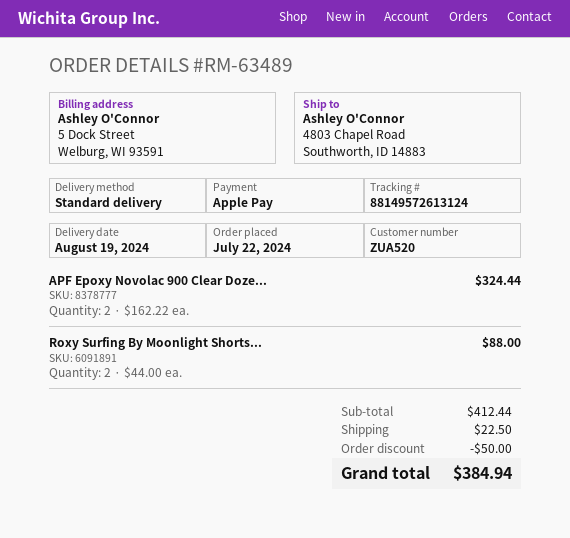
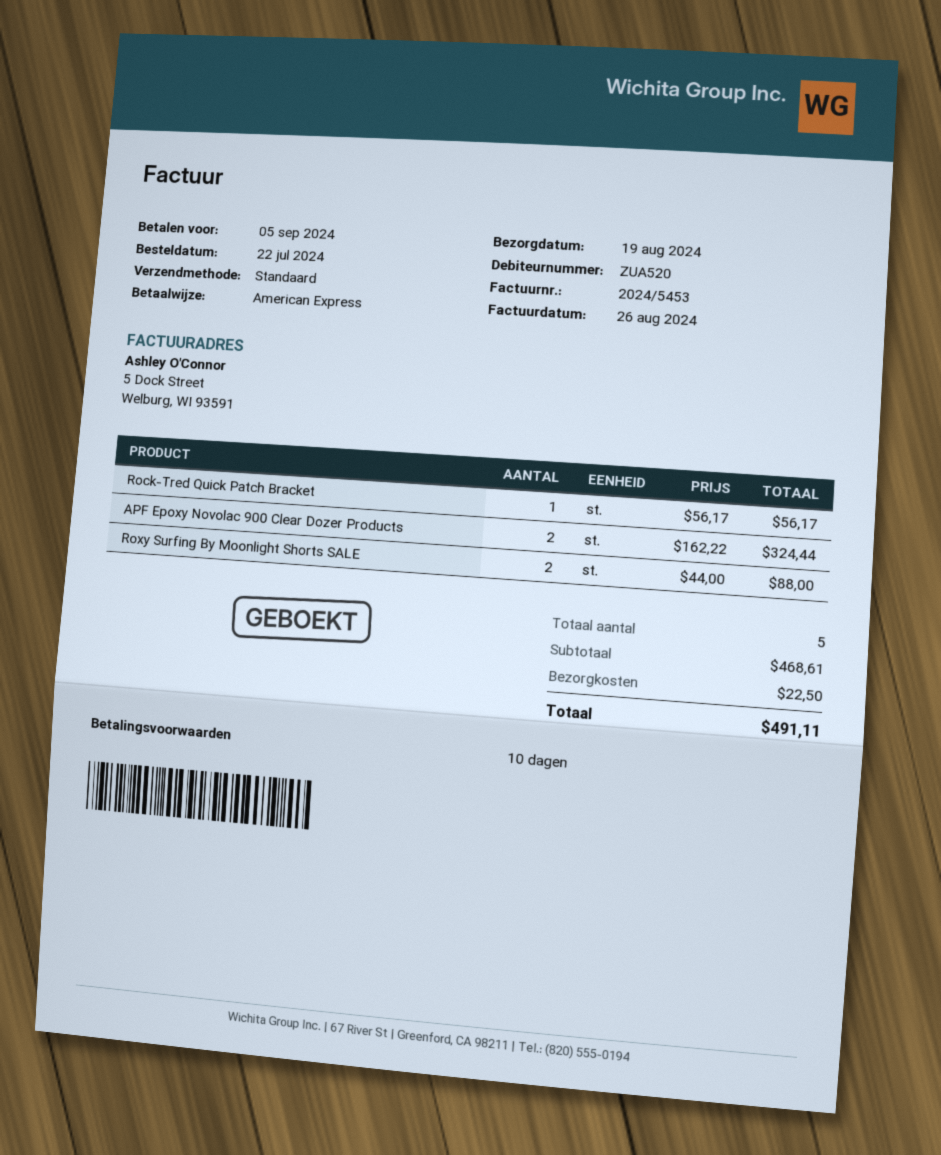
payment method: Apple Pay -> American Express
Rock-Tred Quick Patch Bracket: none -> 1 x 56.17 = 56.17
subtotal: 412.44 -> 468.61
discount: 50.00 -> none
total: 384.94 -> 491.11

